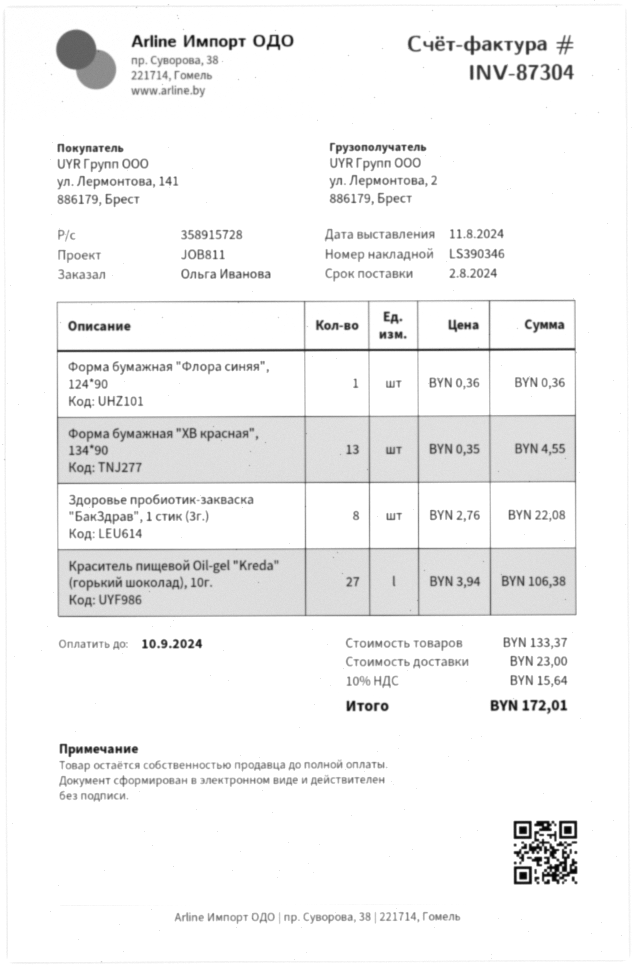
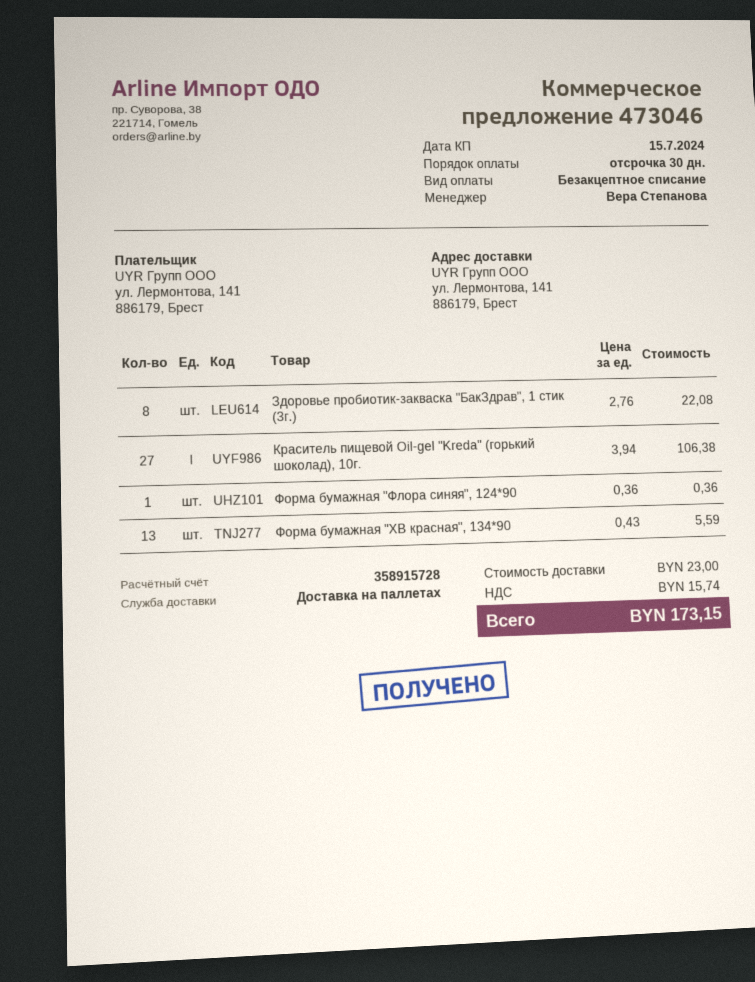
ship to: ул. Лермонтова, 2, 886179, Брест -> ул. Лермонтова, 141, 886179, Брест
Форма бумажная "ХВ красная", 134*90: 13 x 0.35 = 4.55 -> 13 x 0.43 = 5.59
tax: 15.64 -> 15.74
total: 172.01 -> 173.15

